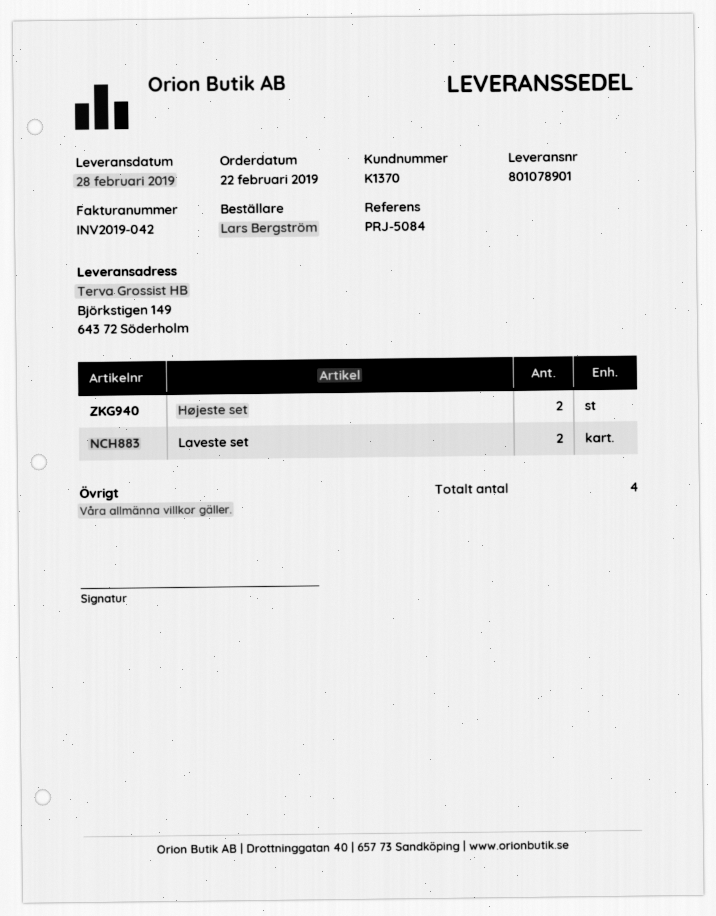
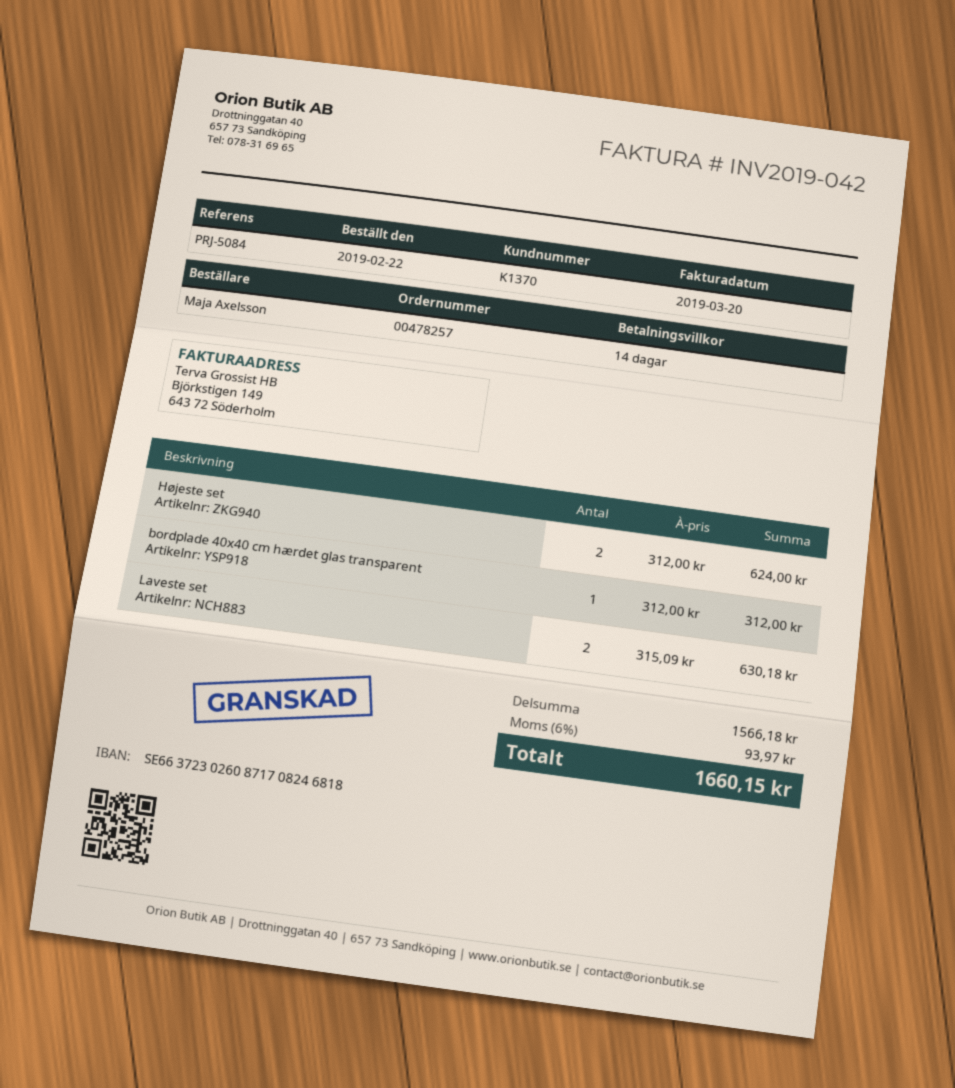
ordered by: Lars Bergström -> Maja Axelsson
bordplade 40x40 cm hærdet glas transparent: none -> 1

